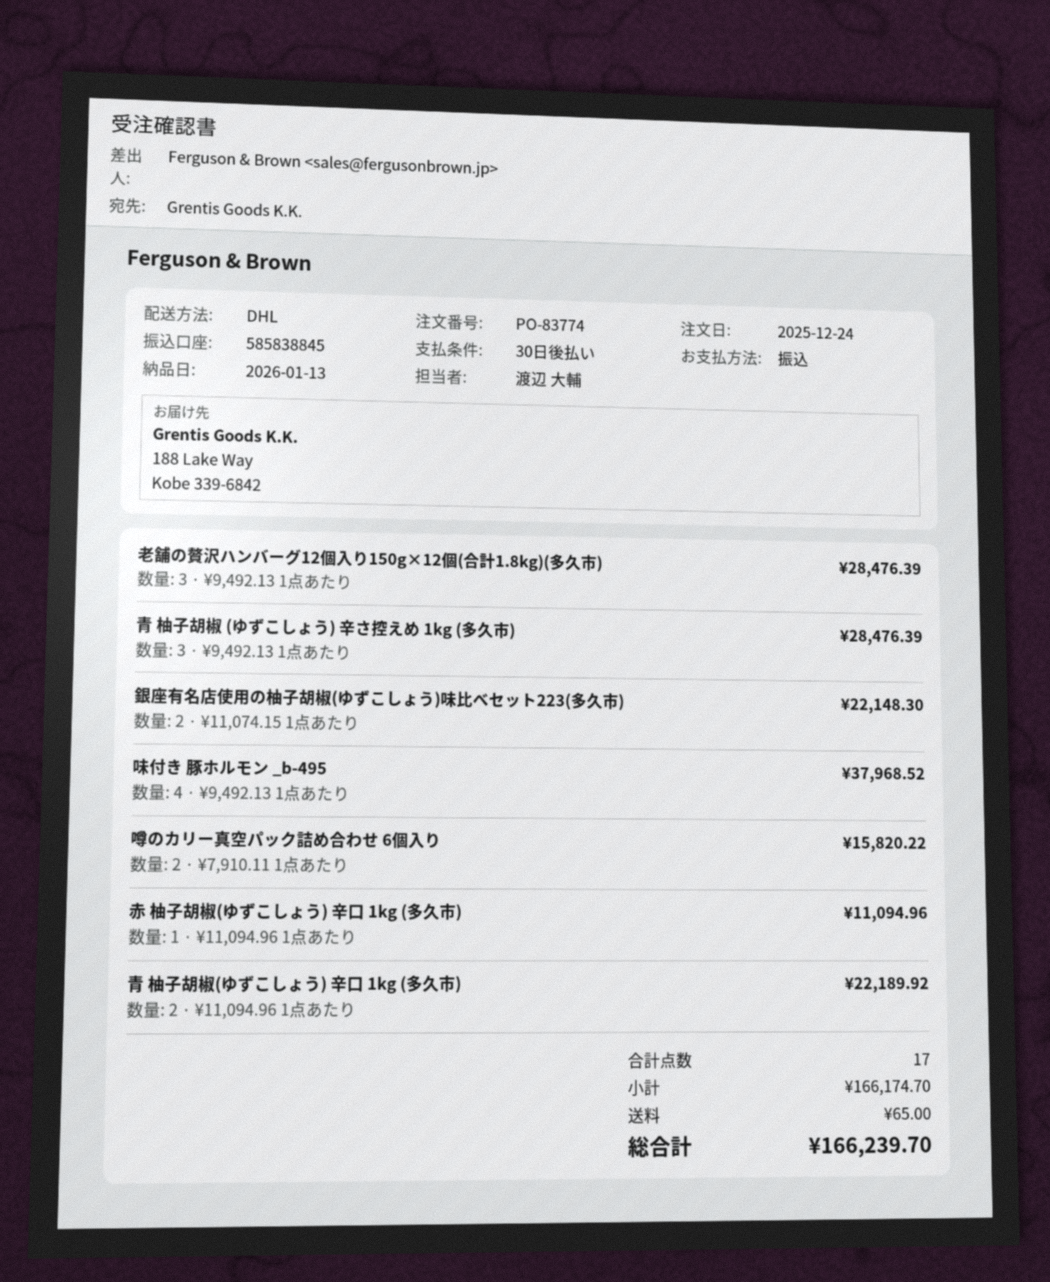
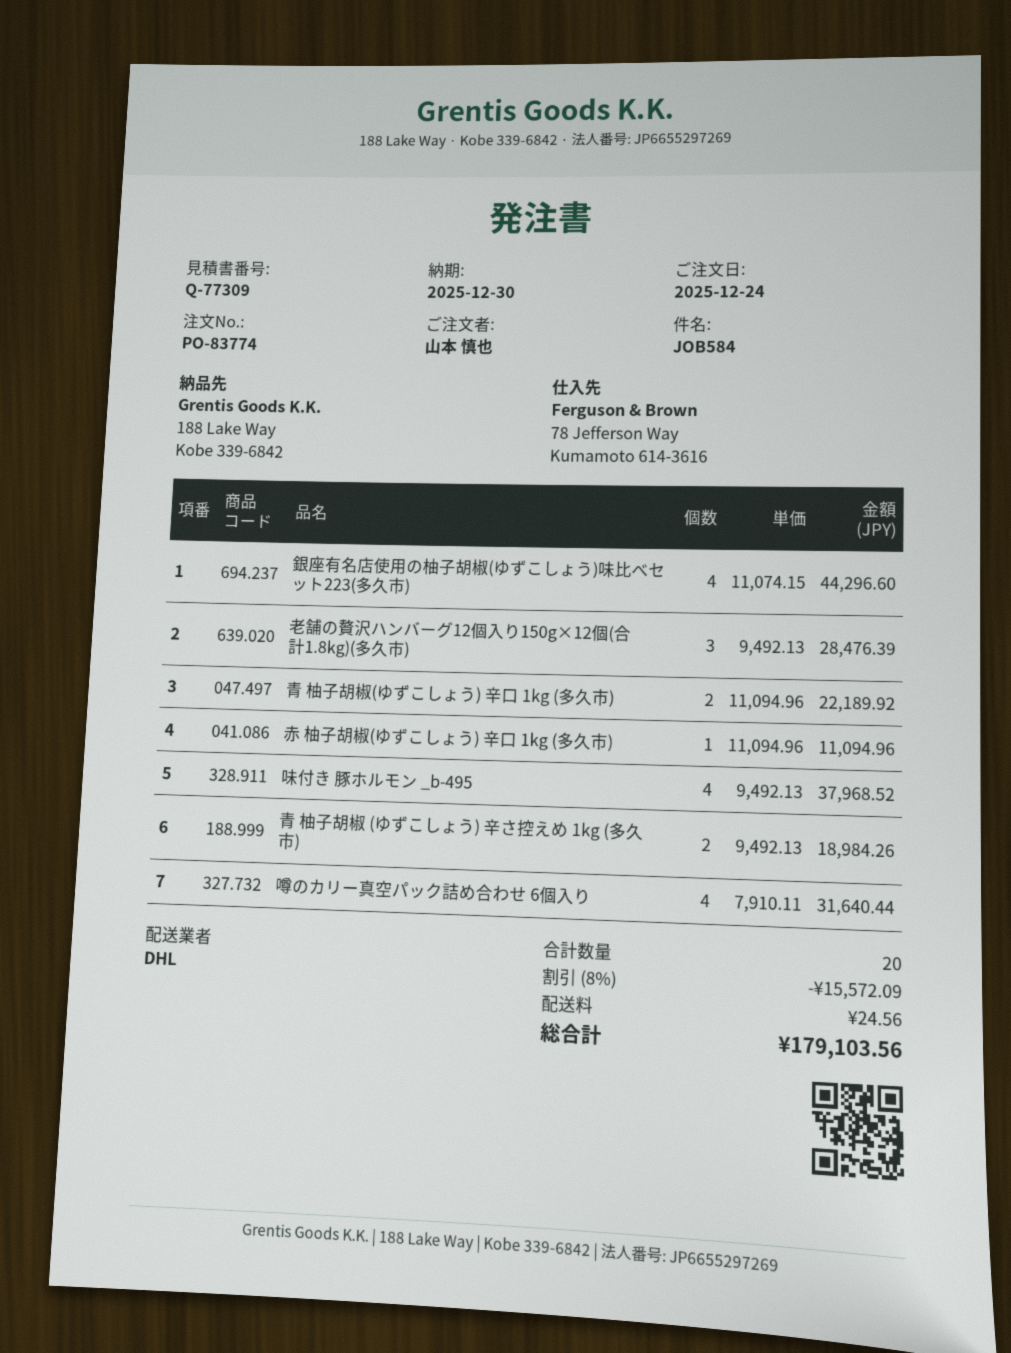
delivery date: 2026-01-13 -> 2025-12-30
青 柚子胡椒 (ゆずこしょう) 辛さ控えめ 1kg (多久市): 3 x 9492.13 = 28476.39 -> 2 x 9492.13 = 18984.26
銀座有名店使用の柚子胡椒(ゆずこしょう)味比べセット223(多久市): 2 x 11074.15 = 22148.30 -> 4 x 11074.15 = 44296.60
噂のカリー真空パック詰め合わせ 6個入り: 2 x 7910.11 = 15820.22 -> 4 x 7910.11 = 31640.44
total quantity: 17 -> 20
discount: none -> 8% = 15572.09
shipping: 65.00 -> 24.56
total: 166239.70 -> 179103.56

